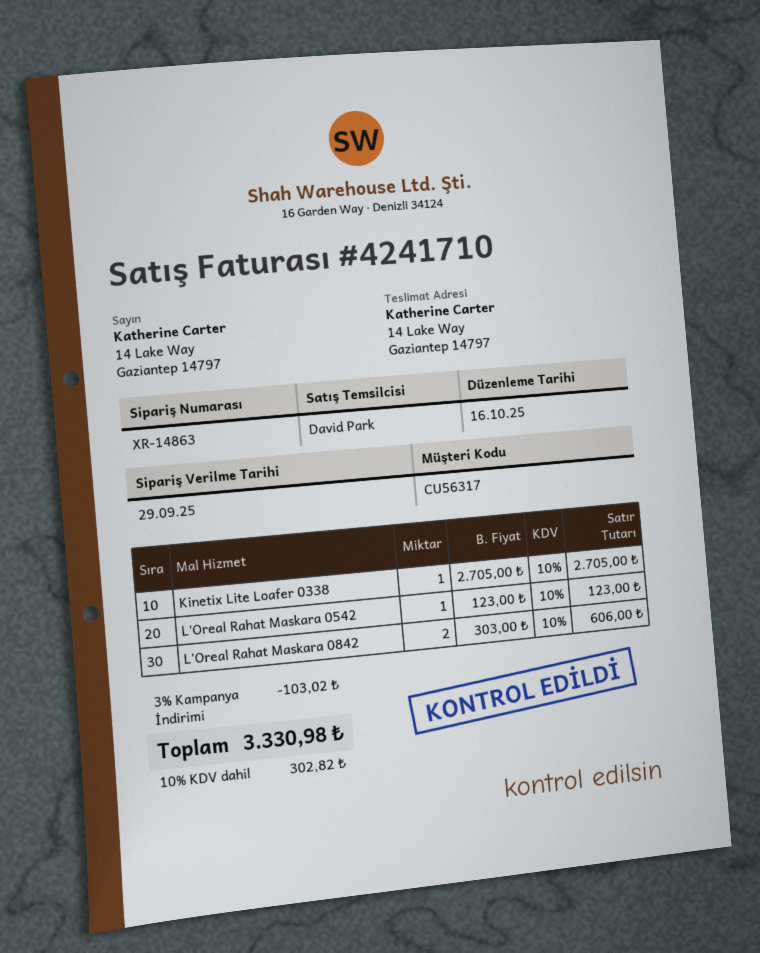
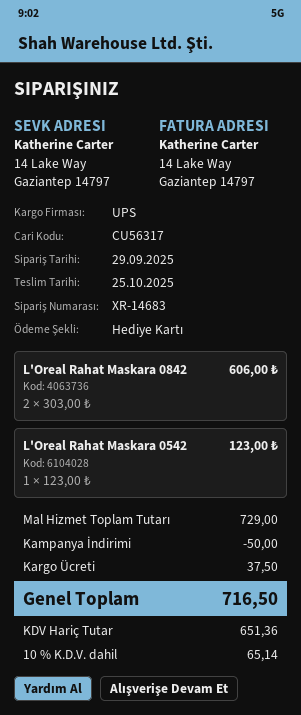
order number: XR-14863 -> XR-14683
Kinetix Lite Loafer 0338: 1 x 2705.00 = 2705.00 -> none
discount: 103.02 -> 50.00
shipping: none -> 37.50
tax: 10% = 302.82 -> 10% = 65.14
total: 3330.98 -> 716.50

